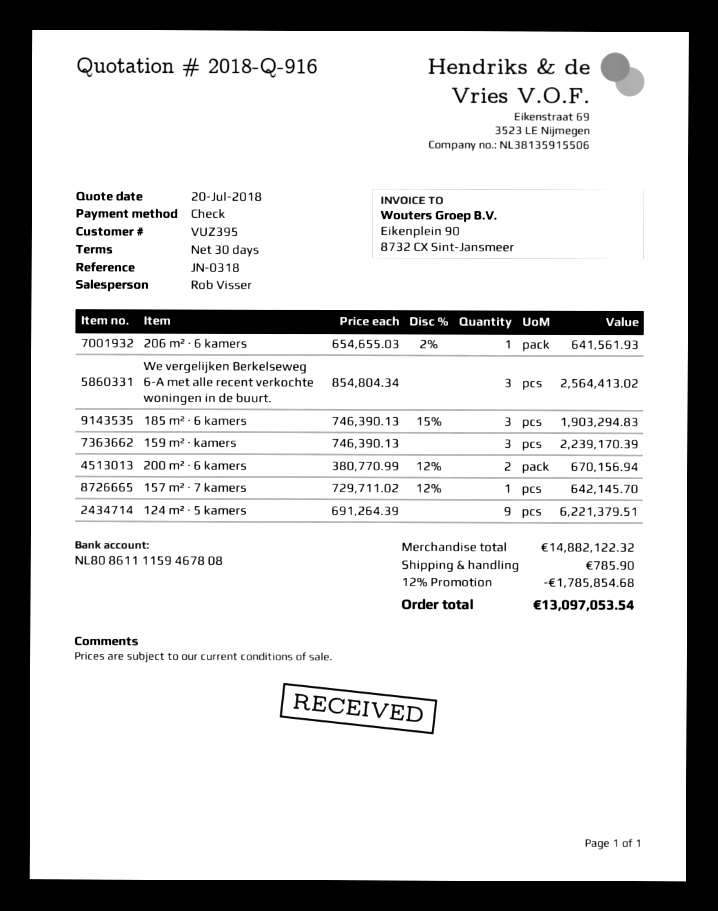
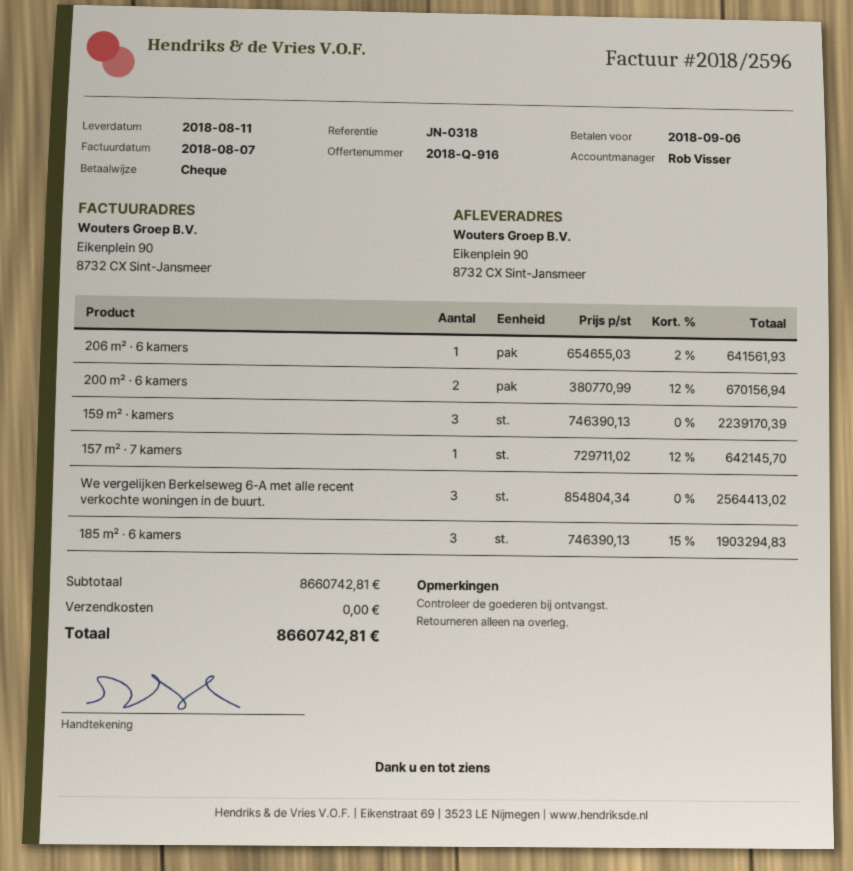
124 m² · 5 kamers: 9 x 691264.39 = 6221379.51 -> none
subtotal: 14882122.32 -> 8660742.81
discount: 12% = 1785854.68 -> none
shipping: 785.90 -> 0.00
total: 13097053.54 -> 8660742.81

